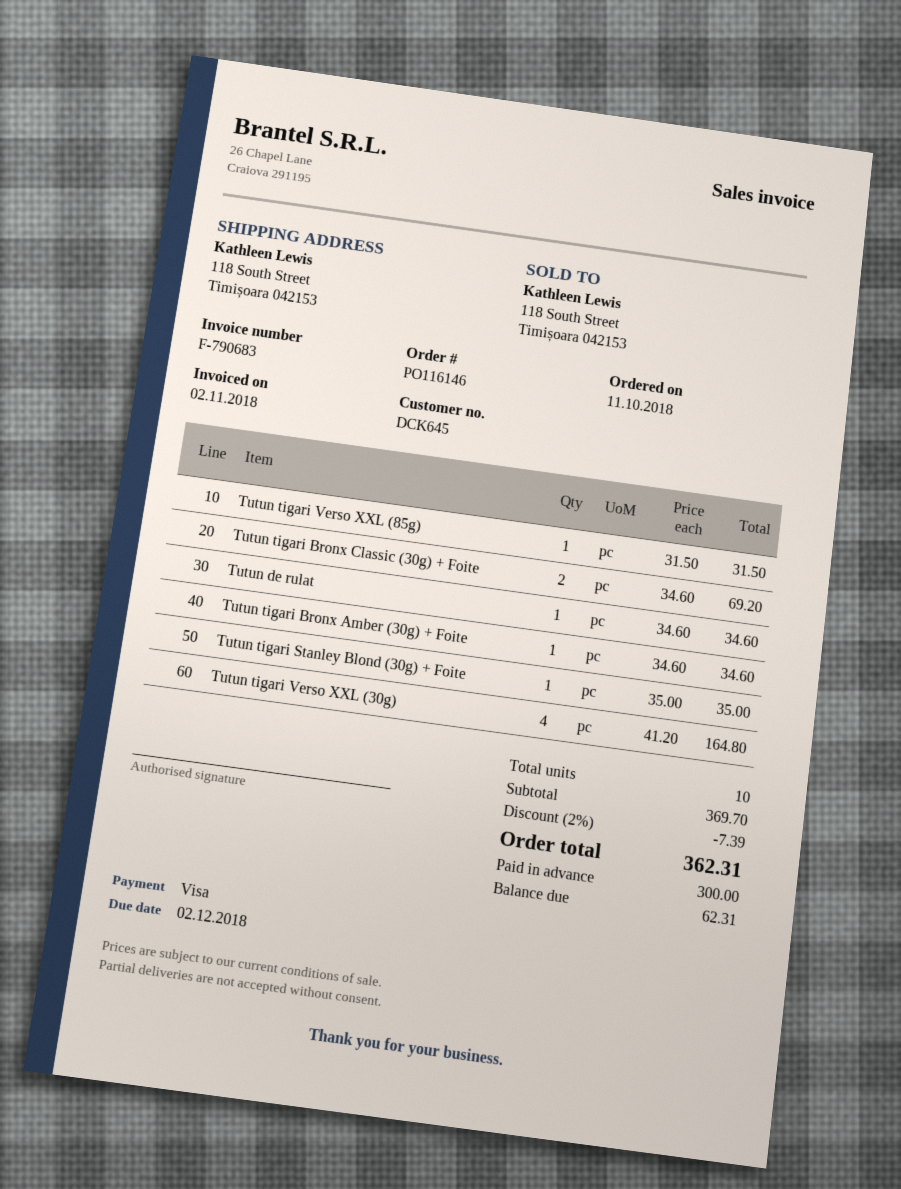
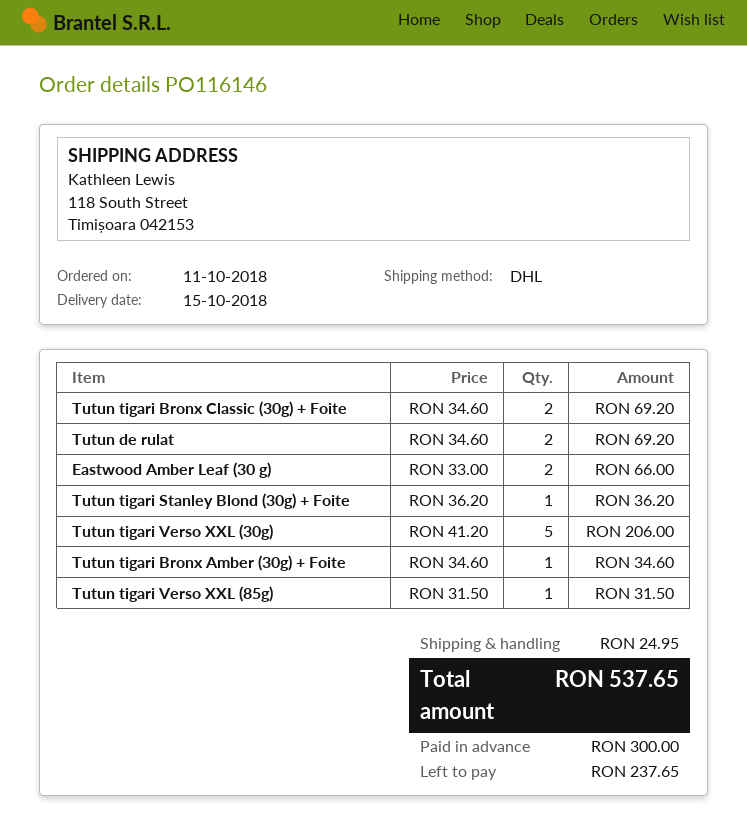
Tutun de rulat: 1 x 34.60 = 34.60 -> 2 x 34.60 = 69.20
Tutun tigari Stanley Blond (30g) + Foite: 1 x 35.00 = 35.00 -> 1 x 36.20 = 36.20
Tutun tigari Verso XXL (30g): 4 x 41.20 = 164.80 -> 5 x 41.20 = 206.00
Eastwood Amber Leaf (30 g): none -> 2 x 33.00 = 66.00
discount: 2% = 7.39 -> none
shipping: none -> 24.95
total: 362.31 -> 537.65
balance: 62.31 -> 237.65

